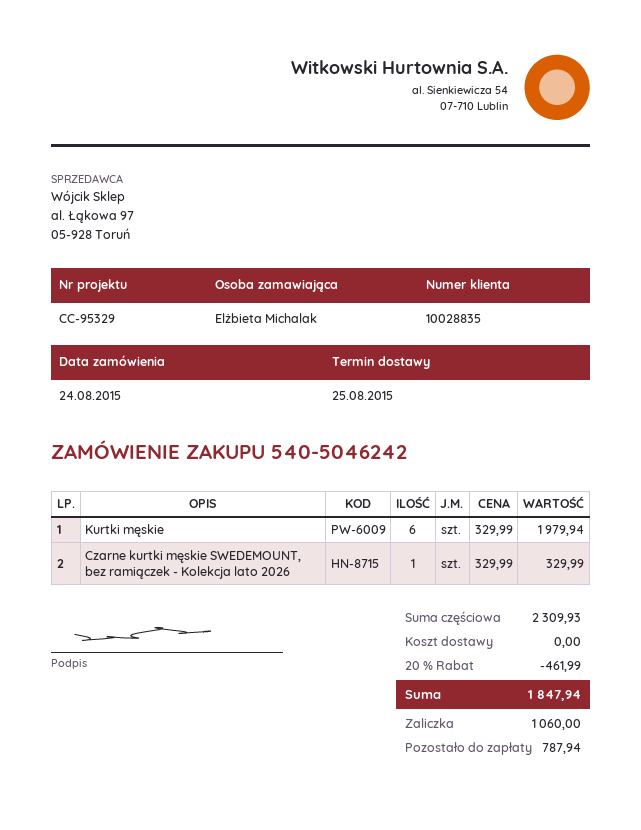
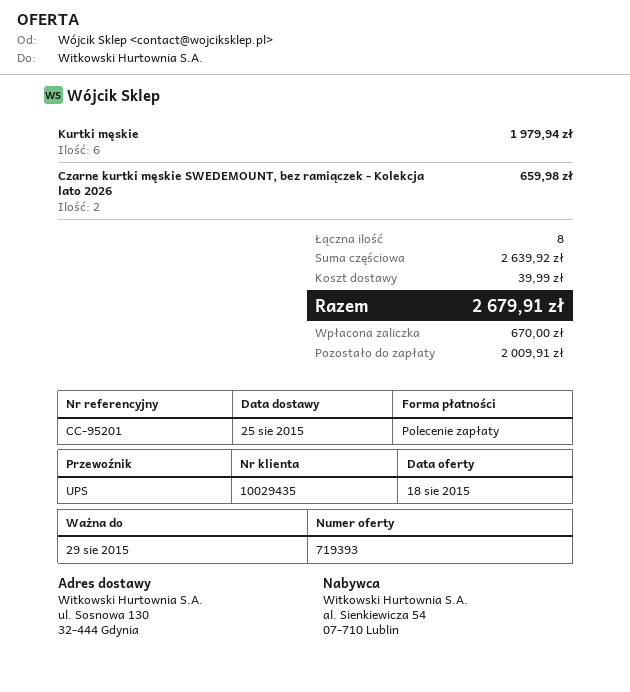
customer number: 10028835 -> 10029435
reference: CC-95329 -> CC-95201
Czarne kurtki męskie SWEDEMOUNT, bez ramiączek - Kolekcja lato 2026: 1 for 329.99 -> 2 for 659.98
subtotal: 2309.93 -> 2639.92
discount: 20% = 461.99 -> none
shipping: 0.00 -> 39.99
total: 1847.94 -> 2679.91
deposit: 1060.00 -> 670.00
balance: 787.94 -> 2009.91

